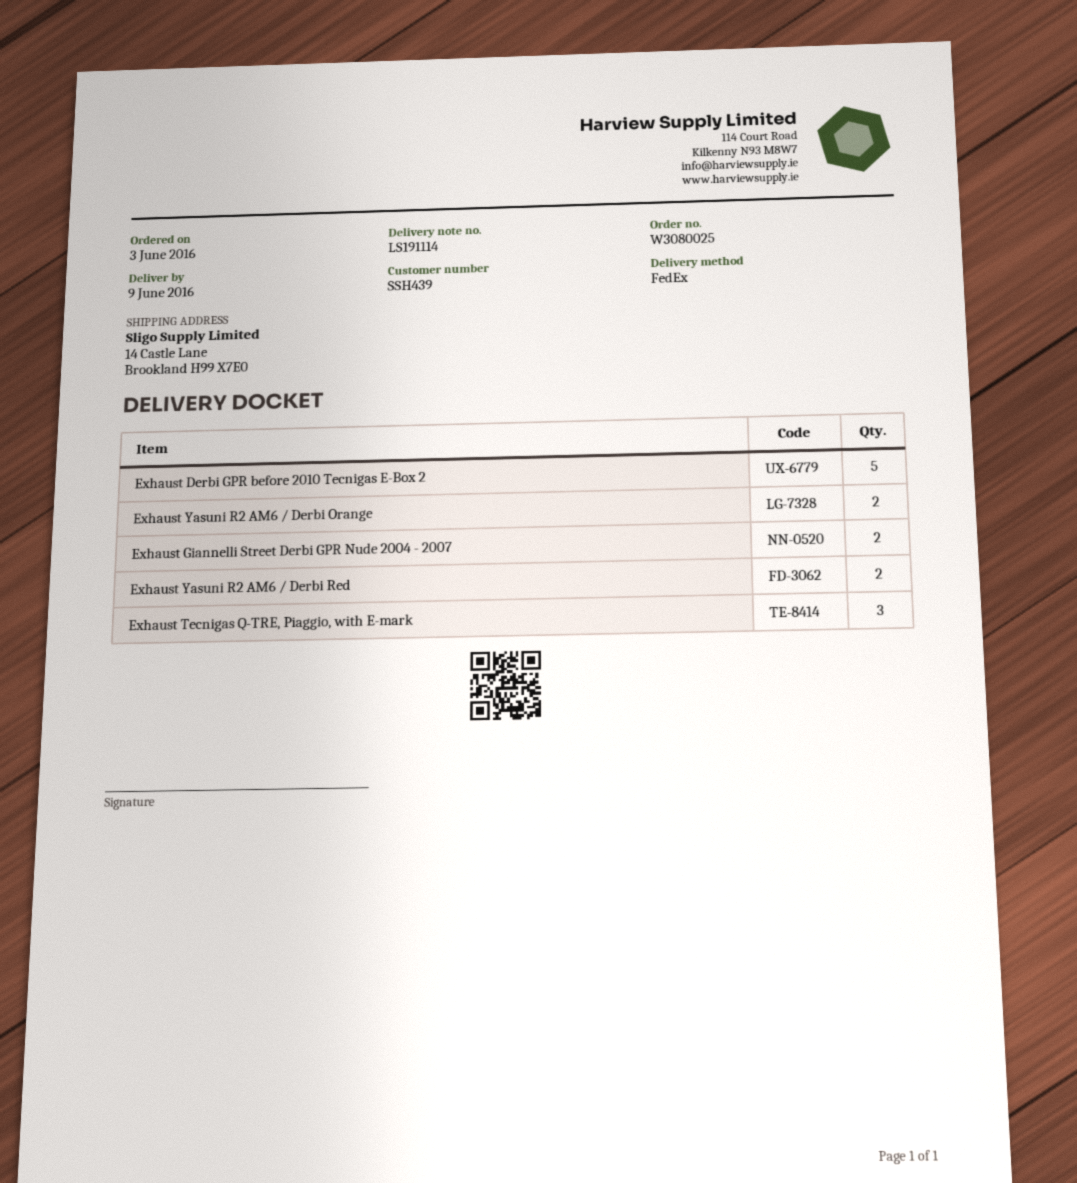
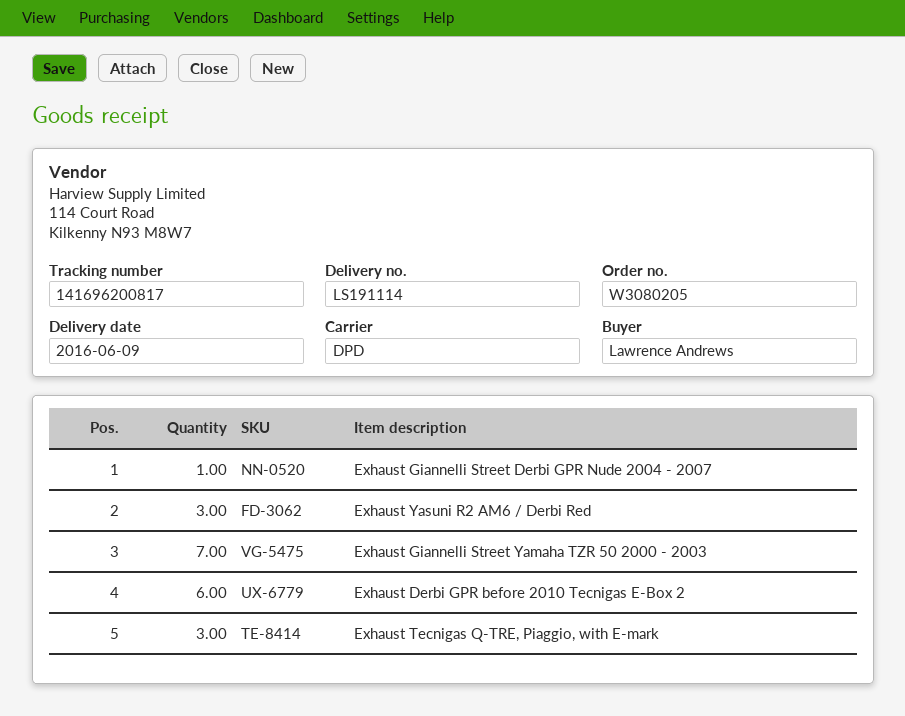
order number: W3080025 -> W3080205
shipping method: FedEx -> DPD
Exhaust Derbi GPR before 2010 Tecnigas E-Box 2: 5 -> 6
Exhaust Yasuni R2 AM6 / Derbi Orange: 2 -> none
Exhaust Giannelli Street Derbi GPR Nude 2004 - 2007: 2 -> 1
Exhaust Yasuni R2 AM6 / Derbi Red: 2 -> 3
Exhaust Giannelli Street Yamaha TZR 50 2000 - 2003: none -> 7

